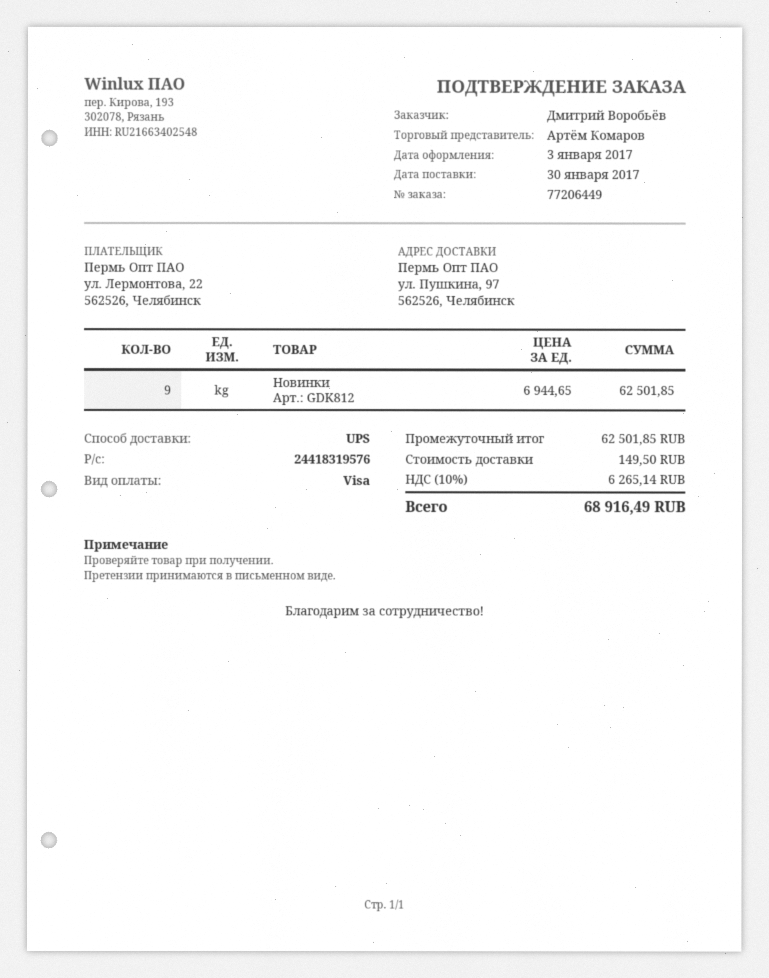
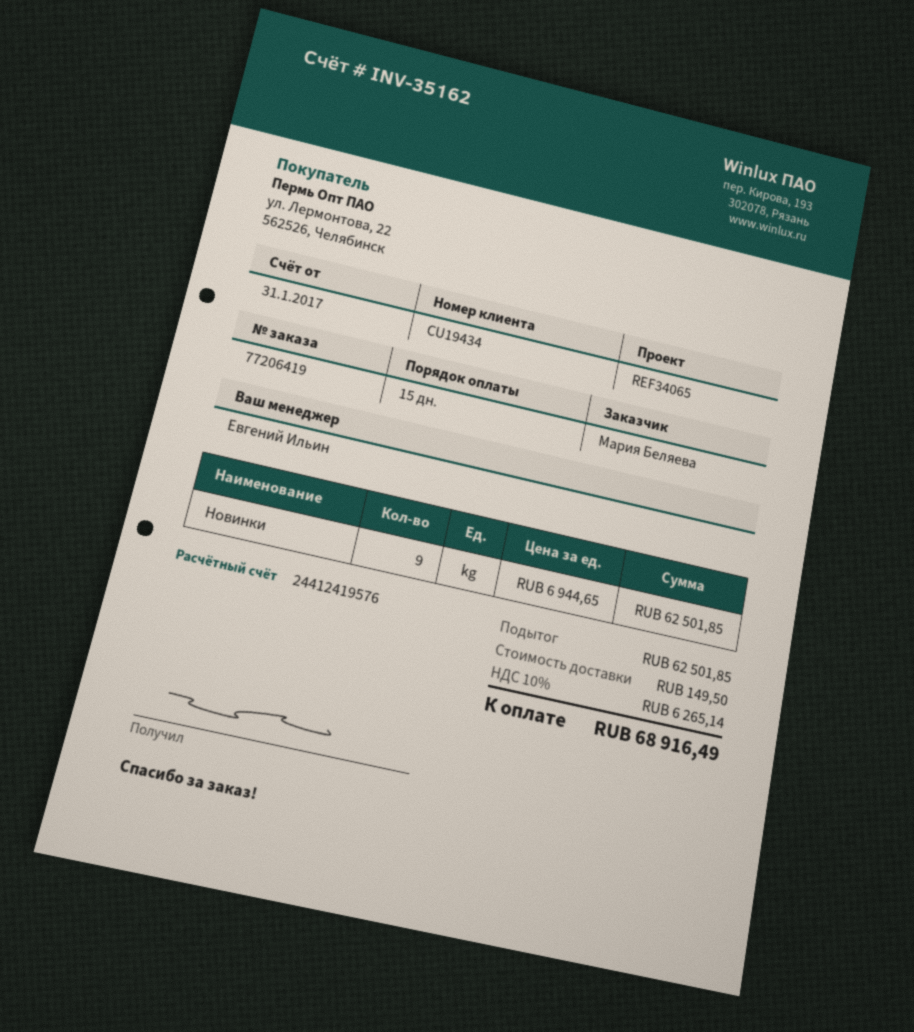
order number: 77206449 -> 77206419
ordered by: Дмитрий Воробьёв -> Мария Беляева
sales rep: Артём Комаров -> Евгений Ильин
bank account: 24418319576 -> 24412419576

